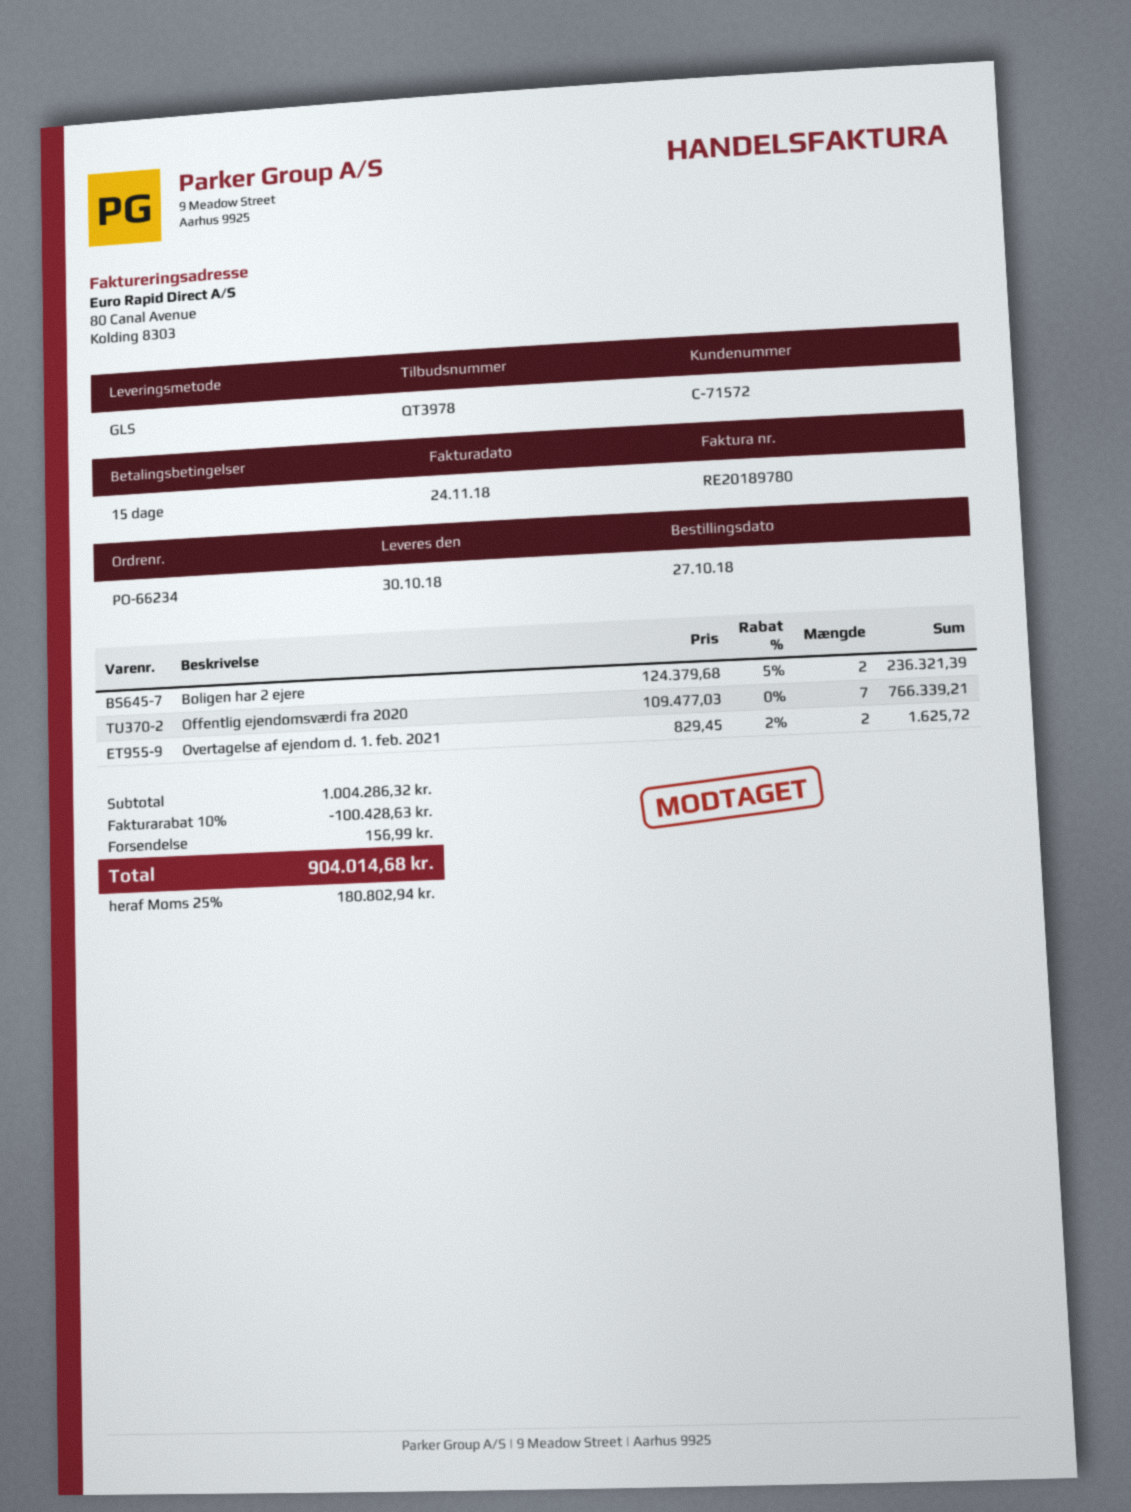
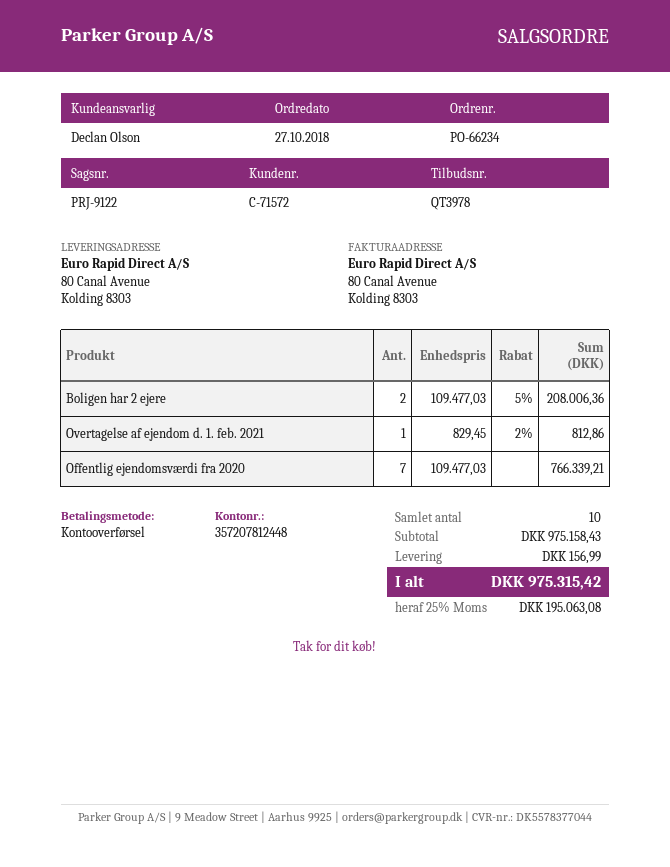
Boligen har 2 ejere: 2 x 124379.68 - 5% = 236321.39 -> 2 x 109477.03 - 5% = 208006.36
Overtagelse af ejendom d. 1. feb. 2021: 2 x 829.45 - 2% = 1625.72 -> 1 x 829.45 - 2% = 812.86
subtotal: 1004286.32 -> 975158.43
discount: 10% = 100428.63 -> none
tax: 25% = 180802.94 -> 25% = 195063.08
total: 904014.68 -> 975315.42

